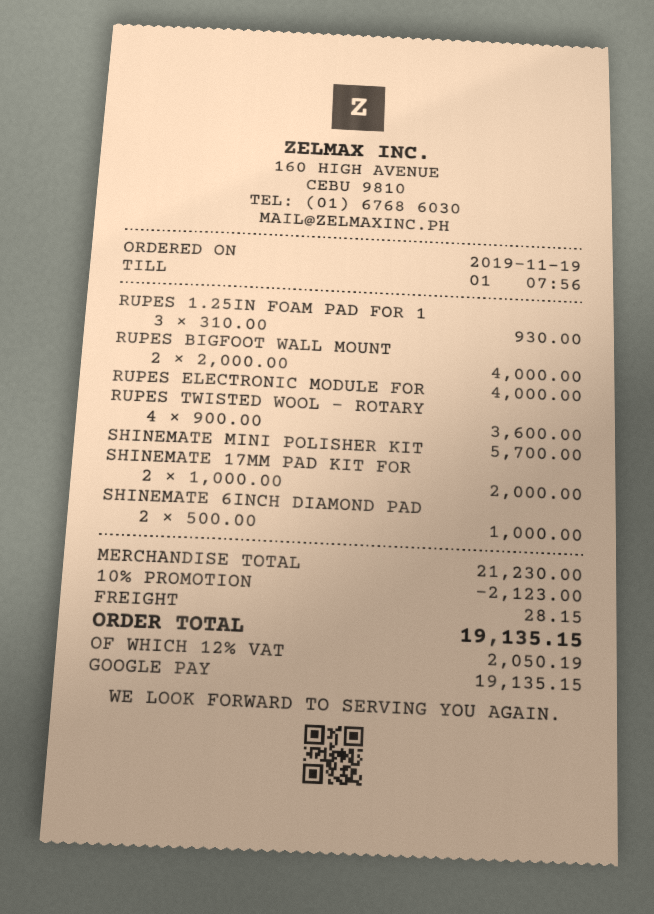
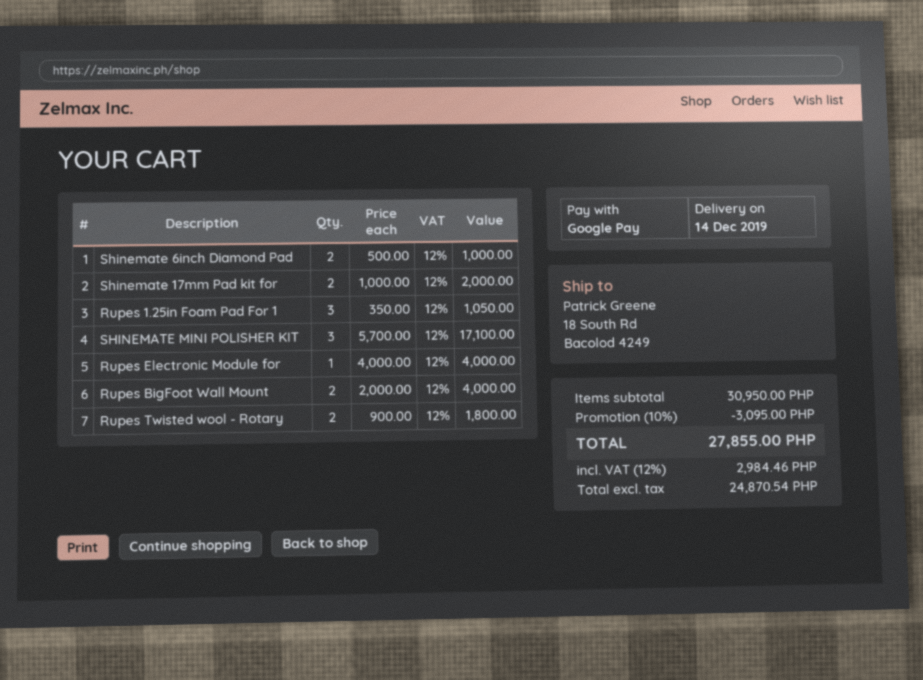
RUPES 1.25IN FOAM PAD FOR 1: 3 x 310.00 = 930.00 -> 3 x 350.00 = 1050.00
RUPES TWISTED WOOL - ROTARY: 4 x 900.00 = 3600.00 -> 2 x 900.00 = 1800.00
SHINEMATE MINI POLISHER KIT: 1 x 5700.00 = 5700.00 -> 3 x 5700.00 = 17100.00
subtotal: 21230.00 -> 30950.00
discount: 10% = 2123.00 -> 10% = 3095.00
shipping: 28.15 -> none
tax: 12% = 2050.19 -> 12% = 2984.46
total: 19135.15 -> 27855.00

